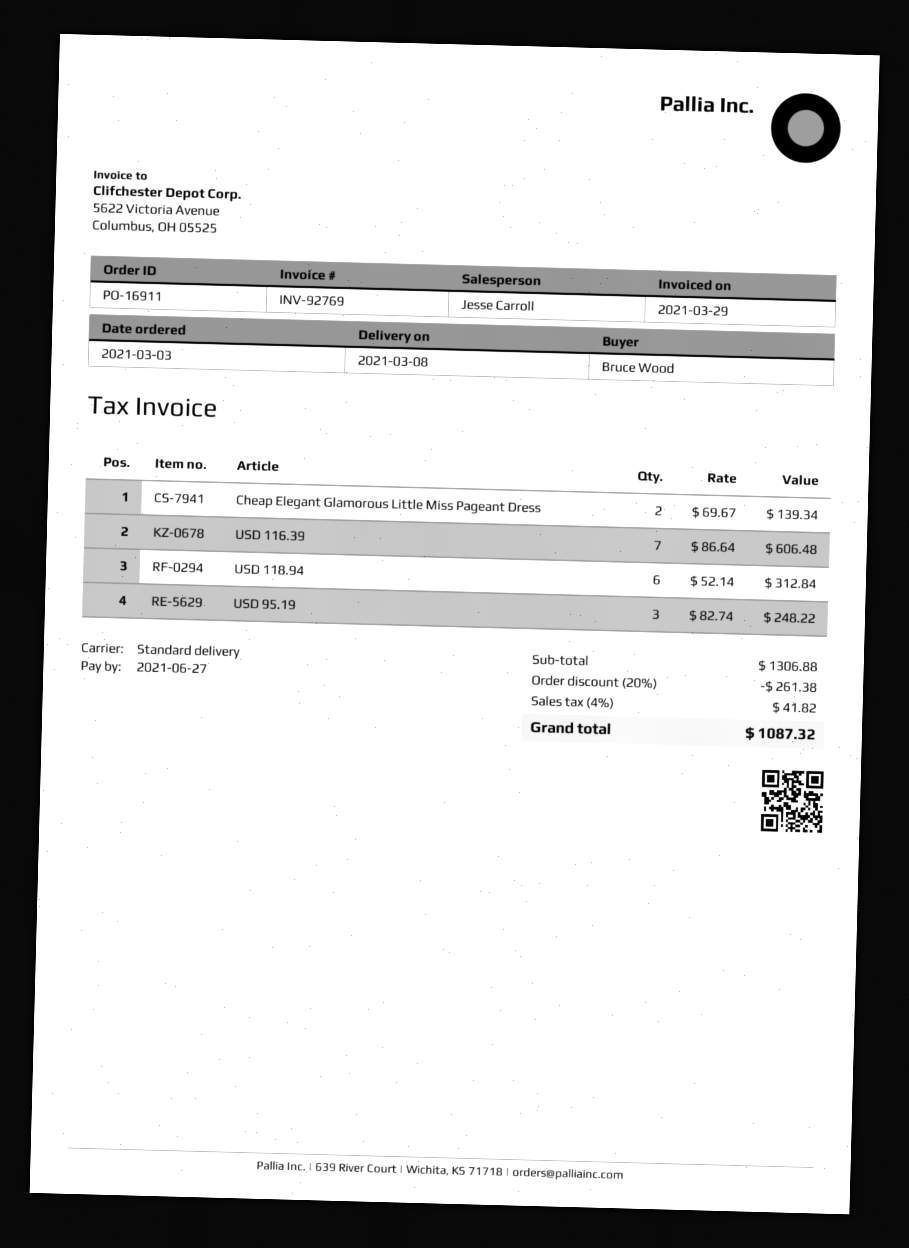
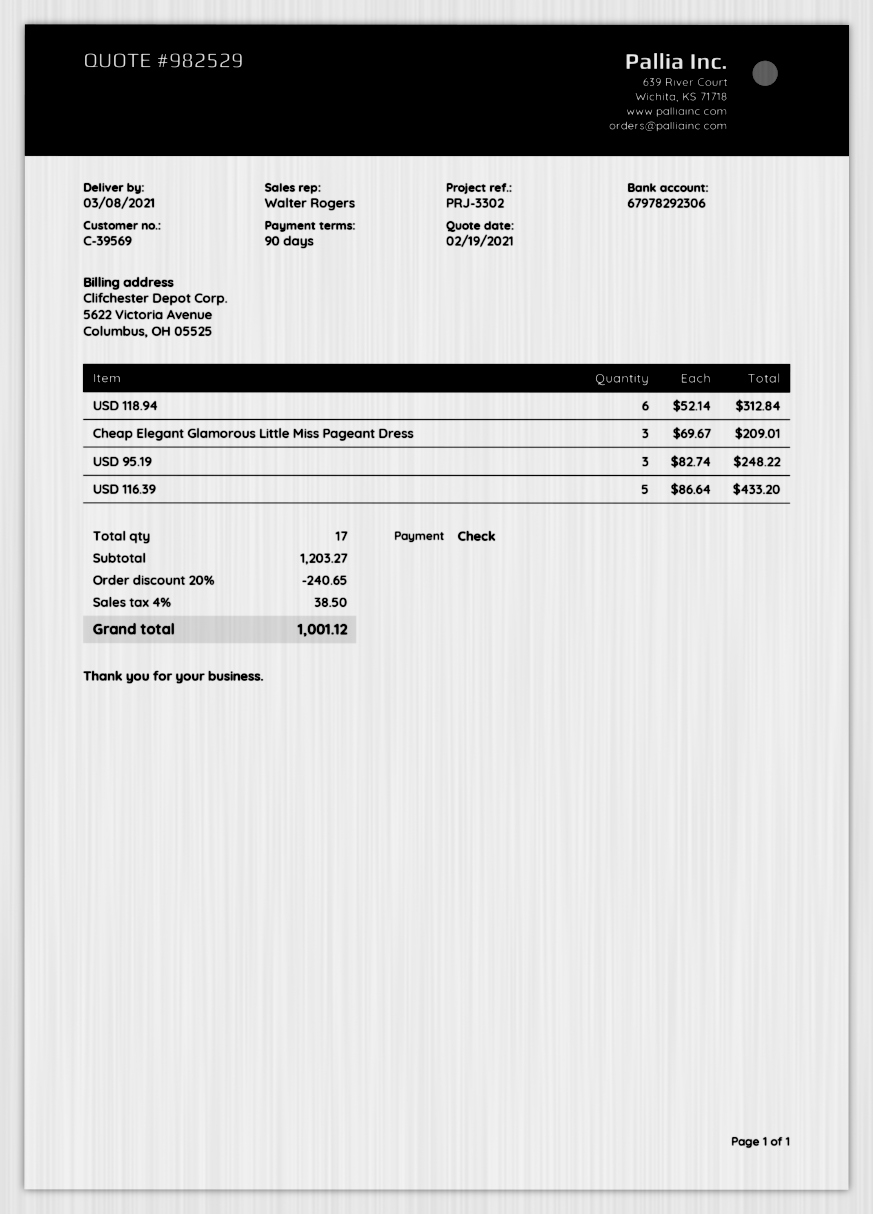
sales rep: Jesse Carroll -> Walter Rogers
Cheap Elegant Glamorous Little Miss Pageant Dress: 2 x 69.67 = 139.34 -> 3 x 69.67 = 209.01
USD 116.39: 7 x 86.64 = 606.48 -> 5 x 86.64 = 433.20
subtotal: 1306.88 -> 1203.27
discount: 20% = 261.38 -> 20% = 240.65
tax: 4% = 41.82 -> 4% = 38.50
total: 1087.32 -> 1001.12

